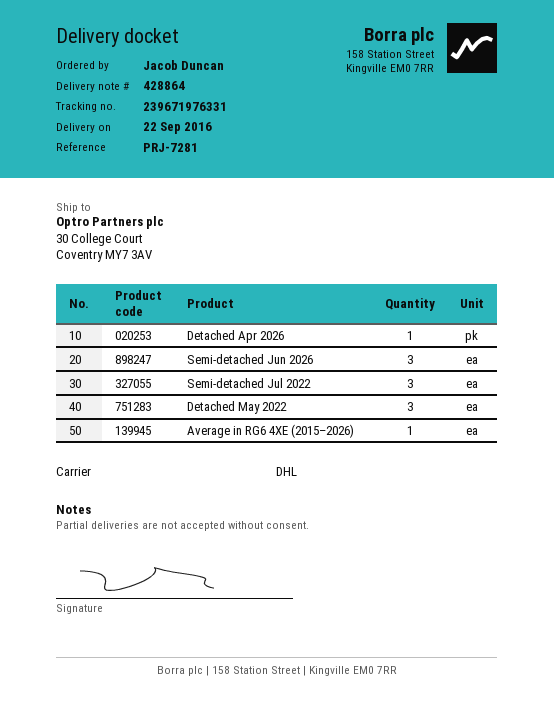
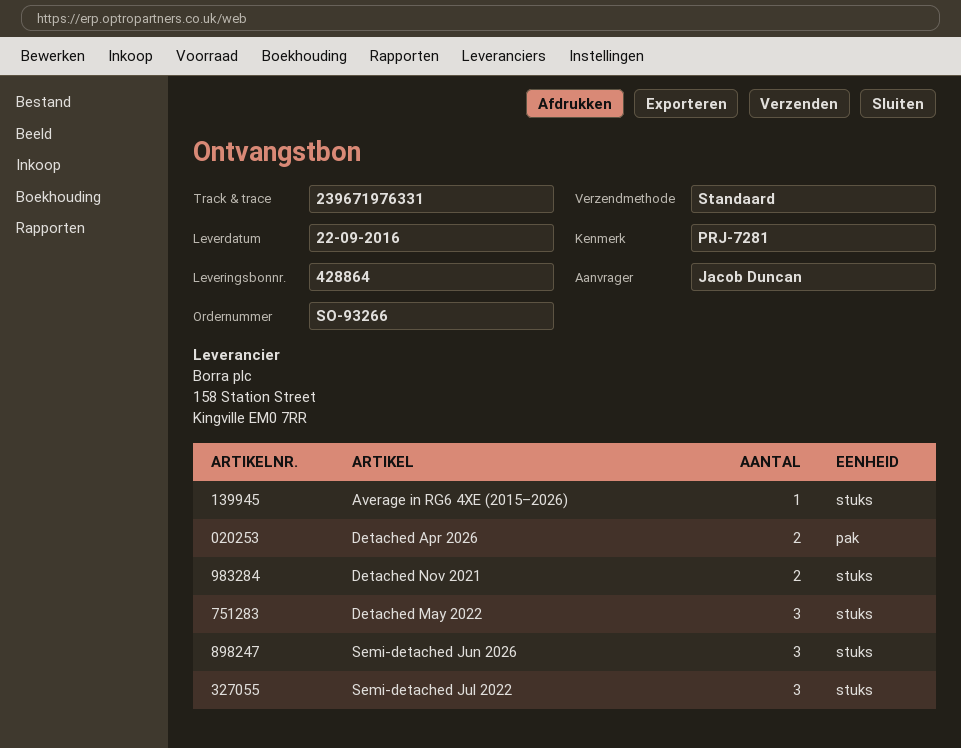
shipping method: DHL -> standard
Detached Apr 2026: 1 -> 2
Detached Nov 2021: none -> 2

